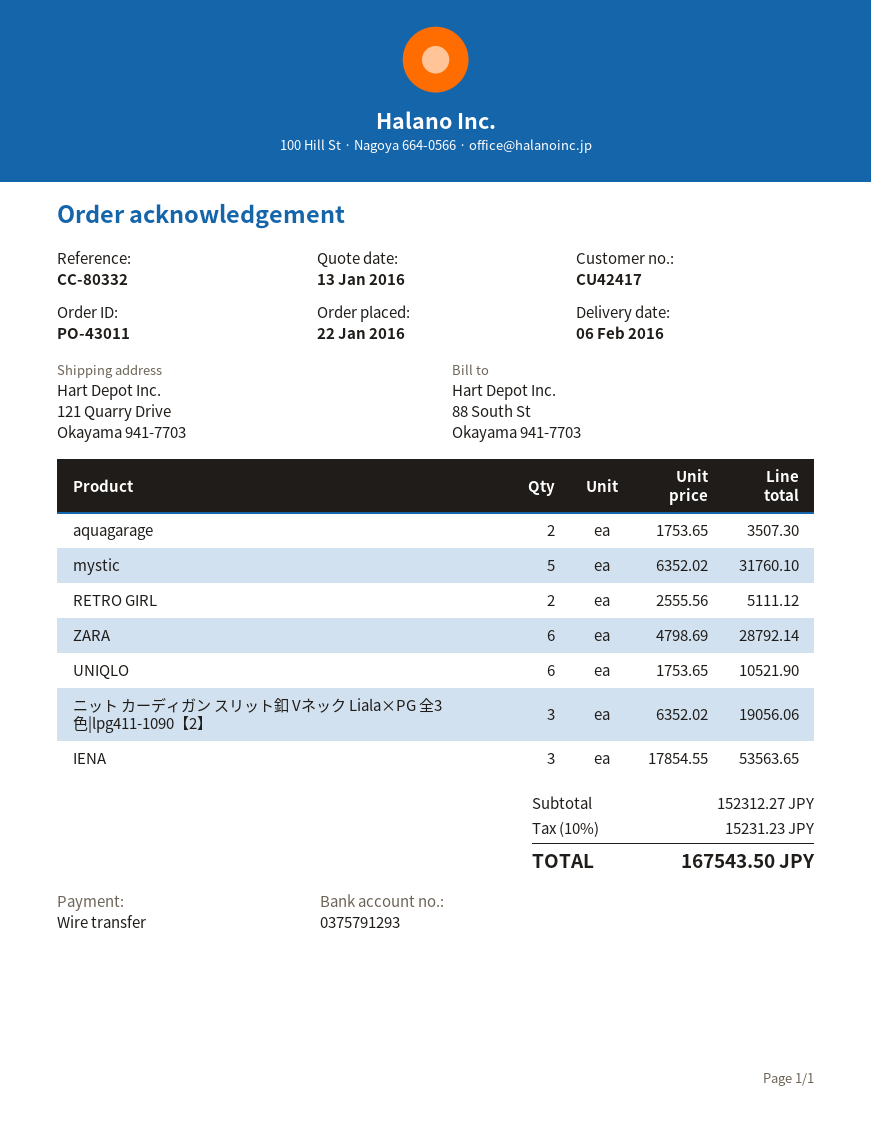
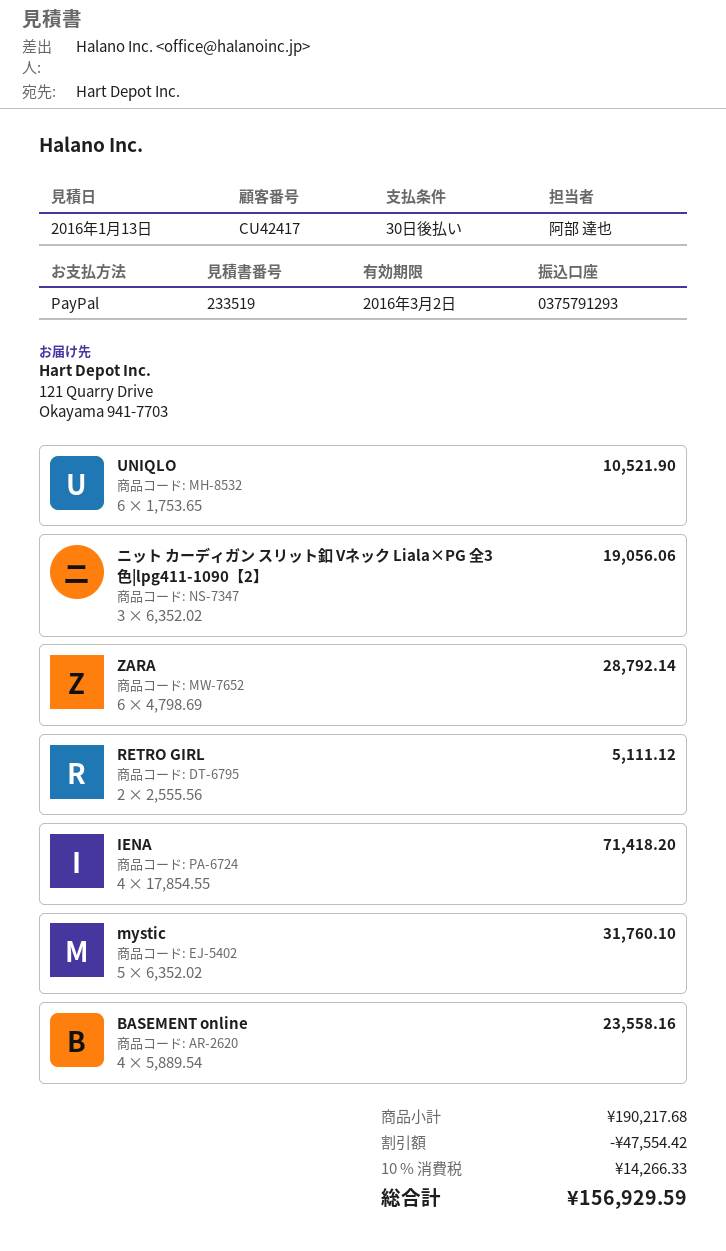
payment method: bank transfer -> PayPal
aquagarage: 2 x 1753.65 = 3507.30 -> none
IENA: 3 x 17854.55 = 53563.65 -> 4 x 17854.55 = 71418.20
BASEMENT online: none -> 4 x 5889.54 = 23558.16
subtotal: 152312.27 -> 190217.68
discount: none -> 47554.42
tax: 10% = 15231.23 -> 10% = 14266.33
total: 167543.50 -> 156929.59

